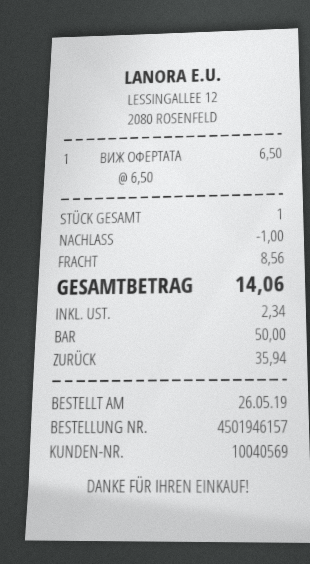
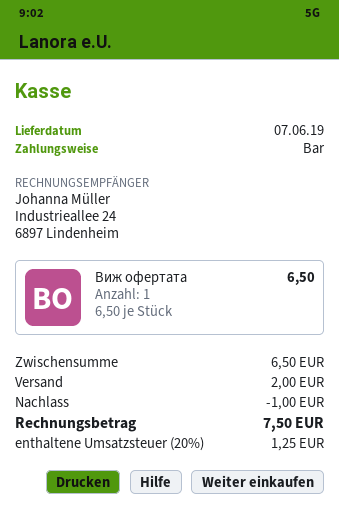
shipping: 8.56 -> 2.00
tax: 2.34 -> 1.25
total: 14.06 -> 7.50

